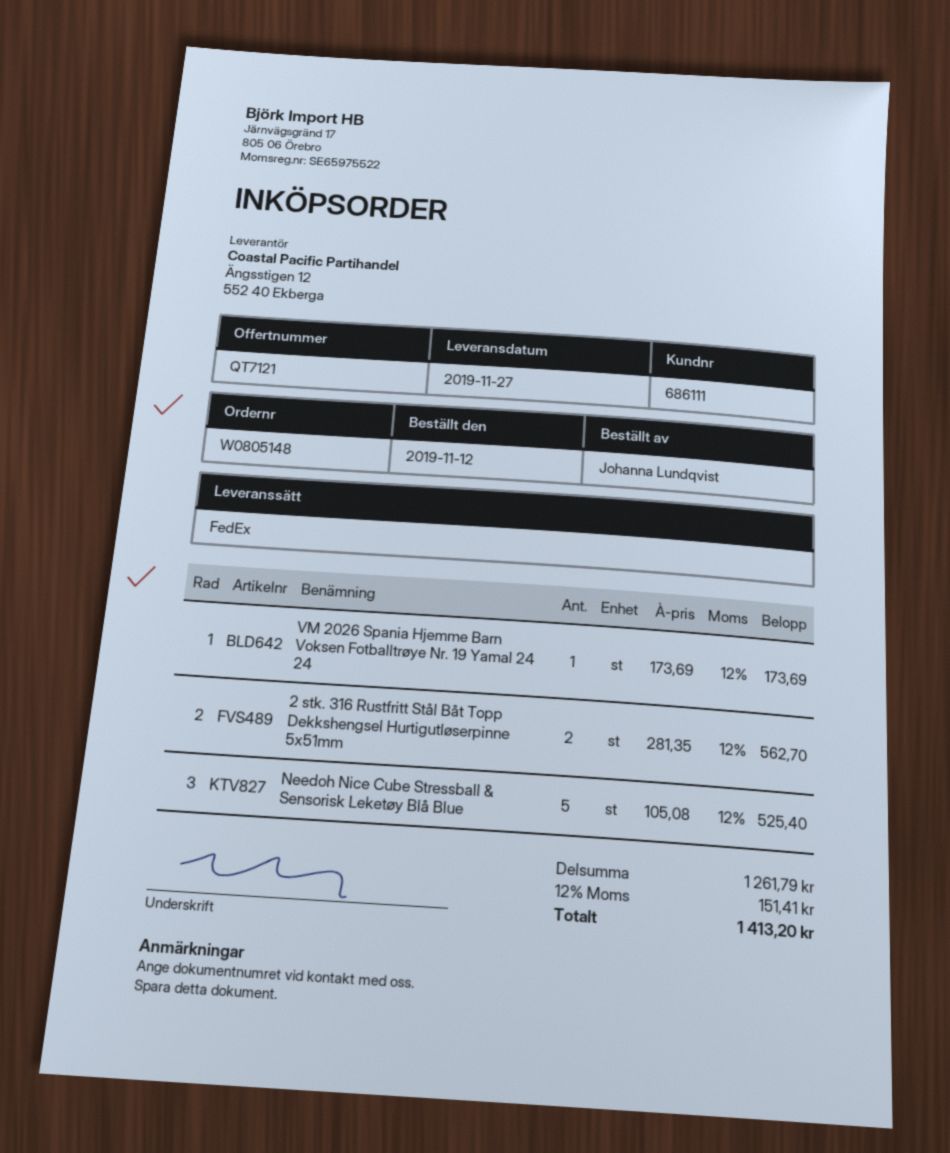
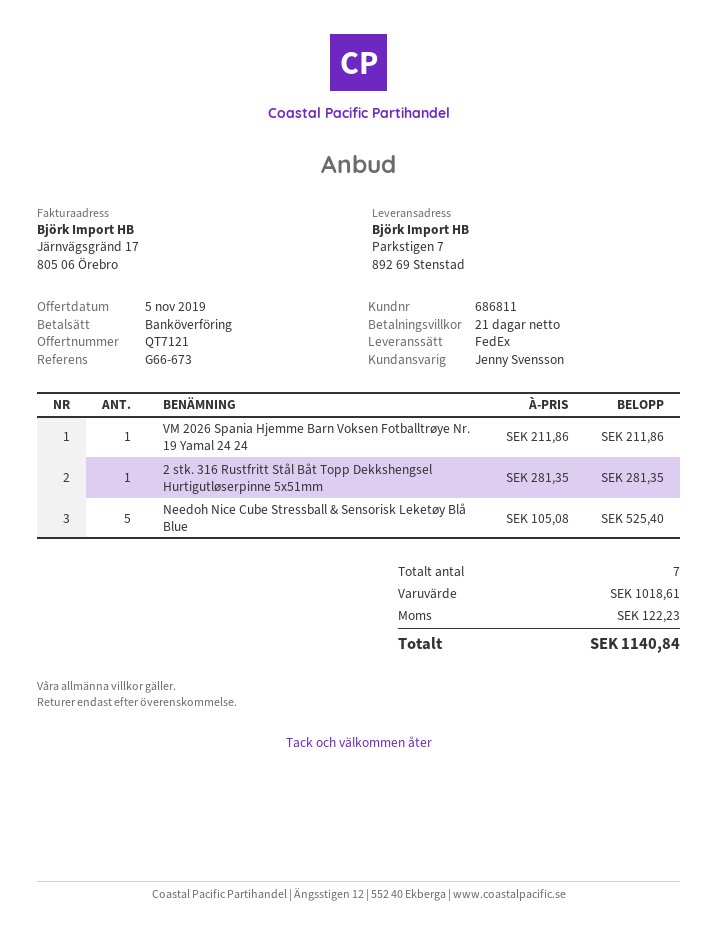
customer number: 686111 -> 686811
VM 2026 Spania Hjemme Barn Voksen Fotballtrøye Nr. 19 Yamal 24 24: 1 x 173.69 = 173.69 -> 1 x 211.86 = 211.86
2 stk. 316 Rustfritt Stål Båt Topp Dekkshengsel Hurtigutløserpinne 5x51mm: 2 x 281.35 = 562.70 -> 1 x 281.35 = 281.35
subtotal: 1261.79 -> 1018.61
tax: 151.41 -> 122.23
total: 1413.20 -> 1140.84

